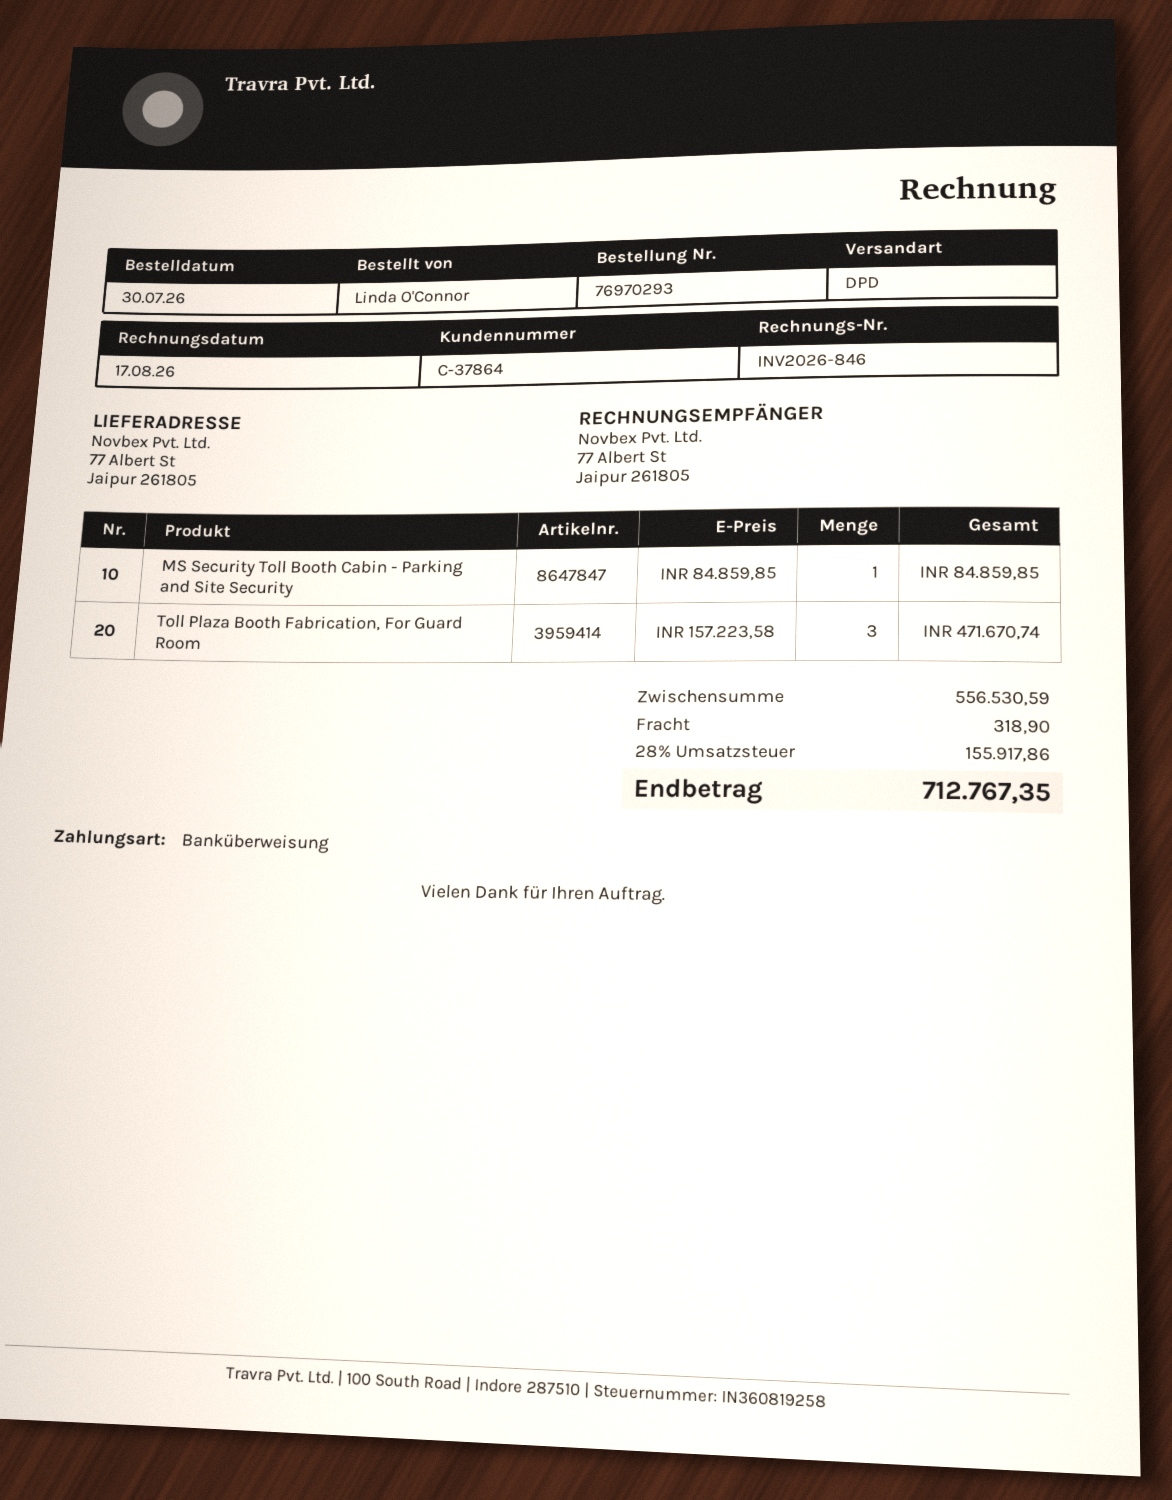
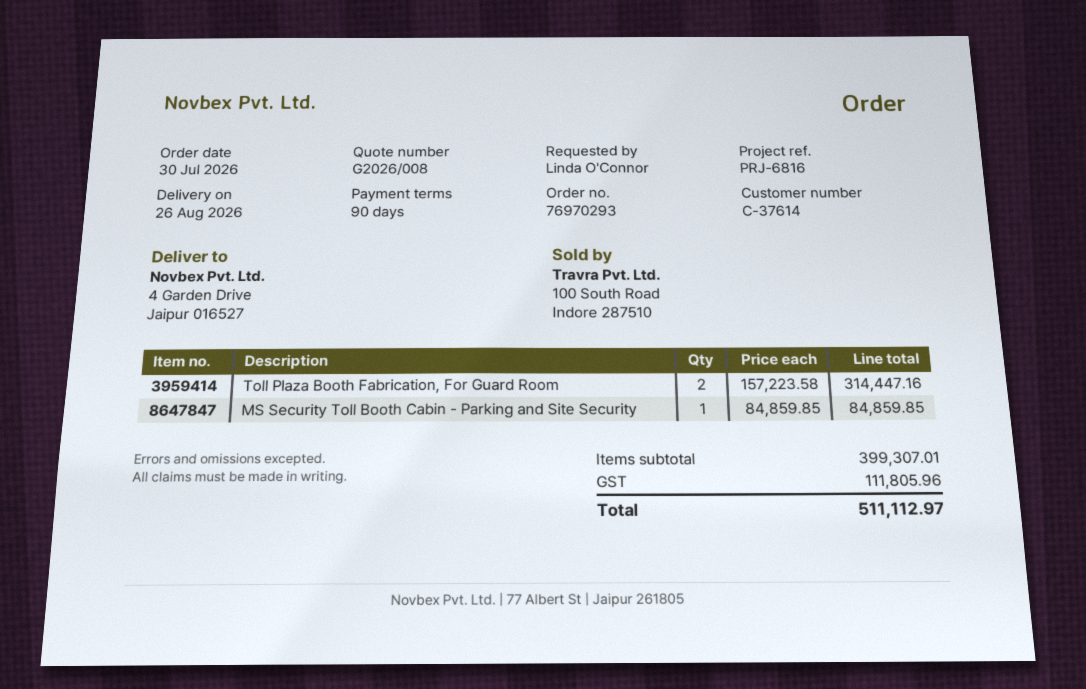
customer number: C-37864 -> C-37614
ship to: 77 Albert St, Jaipur 261805 -> 4 Garden Drive, Jaipur 016527
Toll Plaza Booth Fabrication, For Guard Room: 3 x 157223.58 = 471670.74 -> 2 x 157223.58 = 314447.16
subtotal: 556530.59 -> 399307.01
shipping: 318.90 -> none
tax: 155917.86 -> 111805.96
total: 712767.35 -> 511112.97

